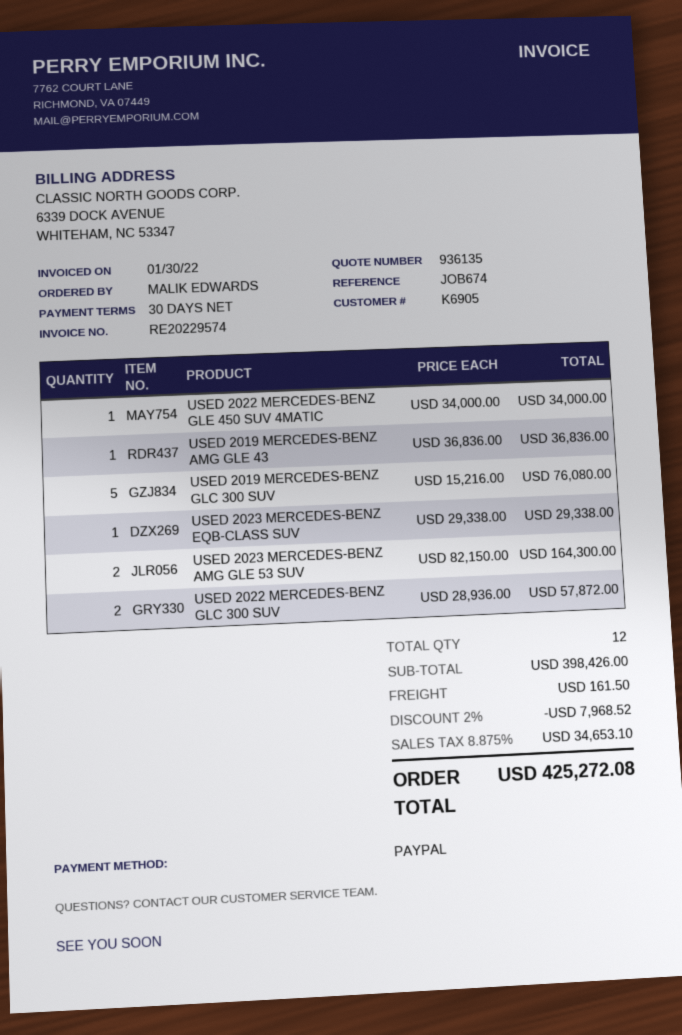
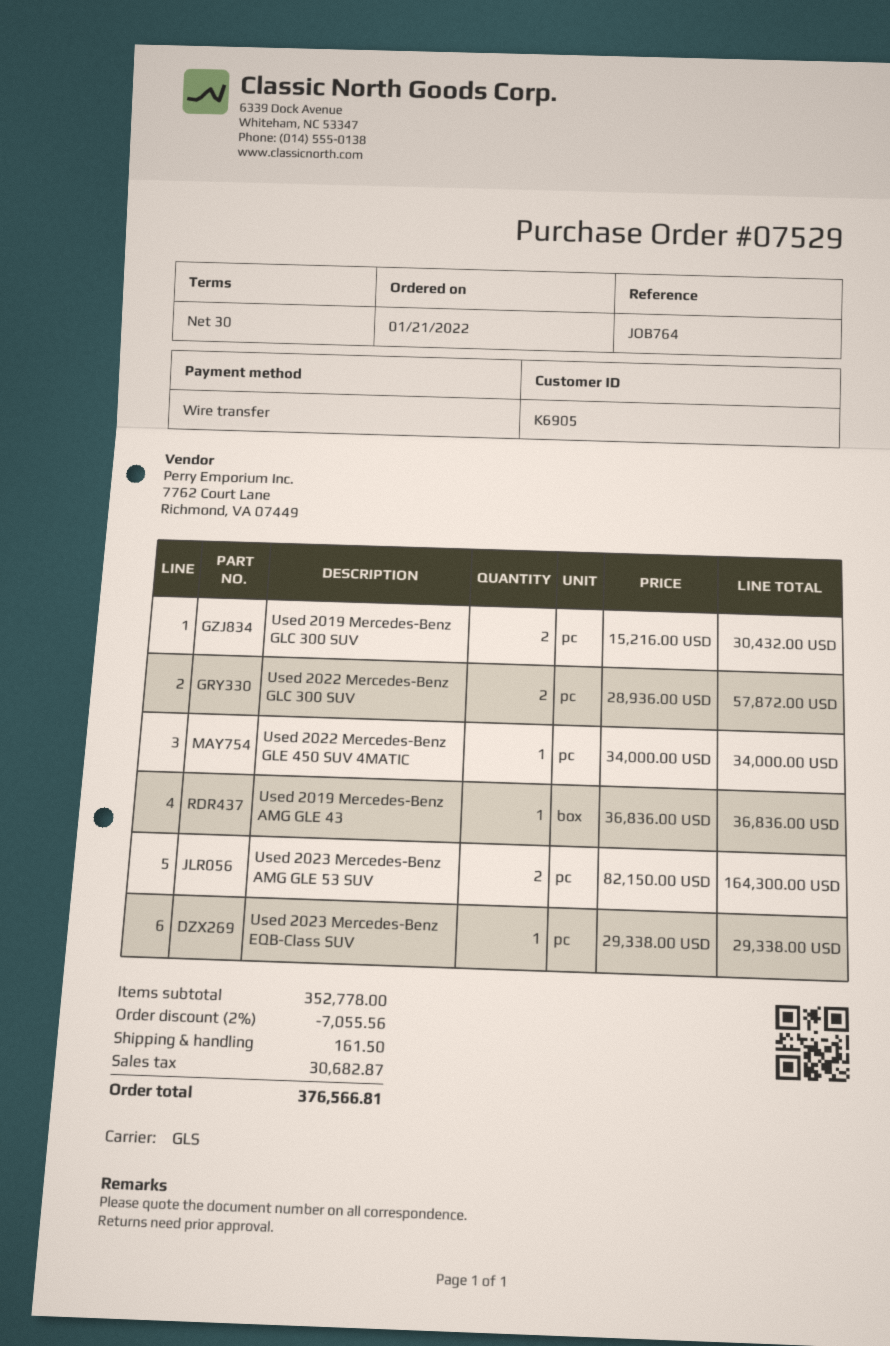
reference: JOB674 -> JOB764
payment method: PayPal -> bank transfer
USED 2019 MERCEDES-BENZ GLC 300 SUV: 5 x 15216.00 = 76080.00 -> 2 x 15216.00 = 30432.00
subtotal: 398426.00 -> 352778.00
discount: 2% = 7968.52 -> 2% = 7055.56
tax: 34653.10 -> 30682.87
total: 425272.08 -> 376566.81

